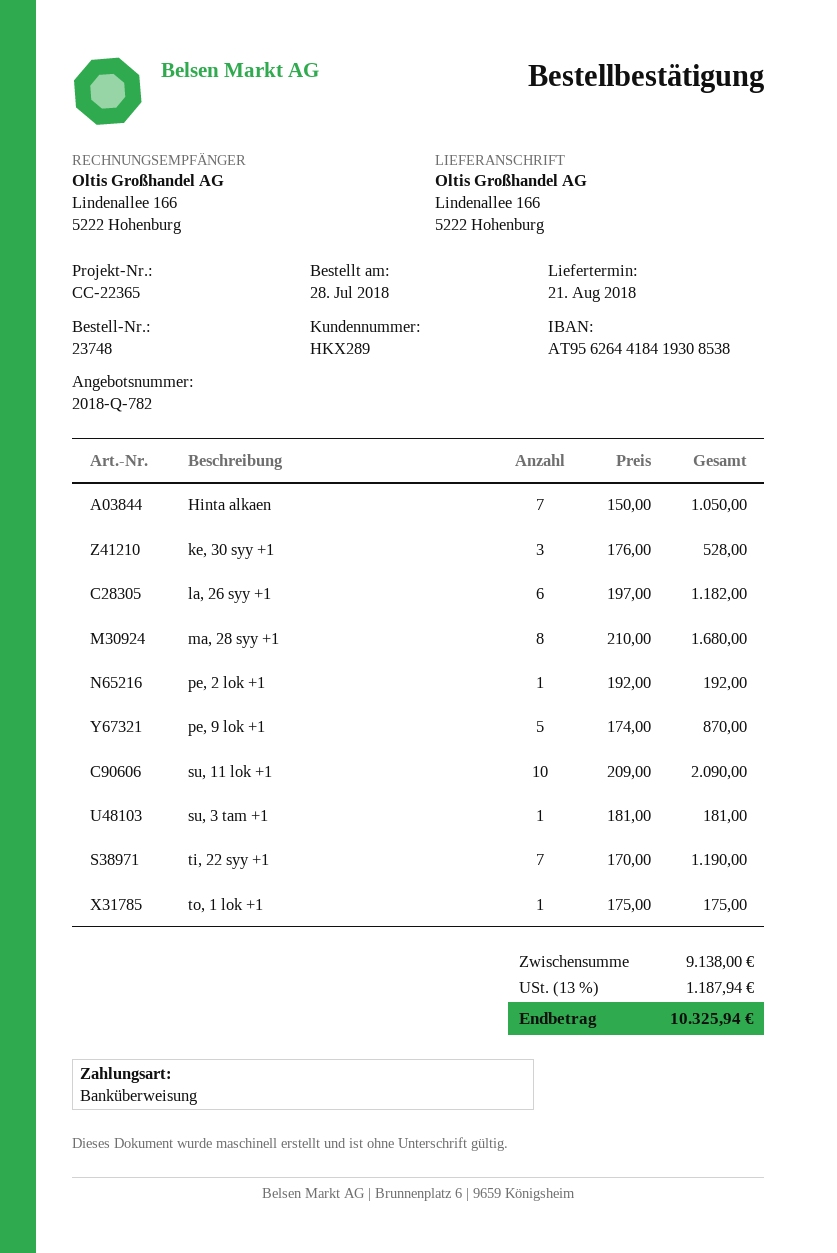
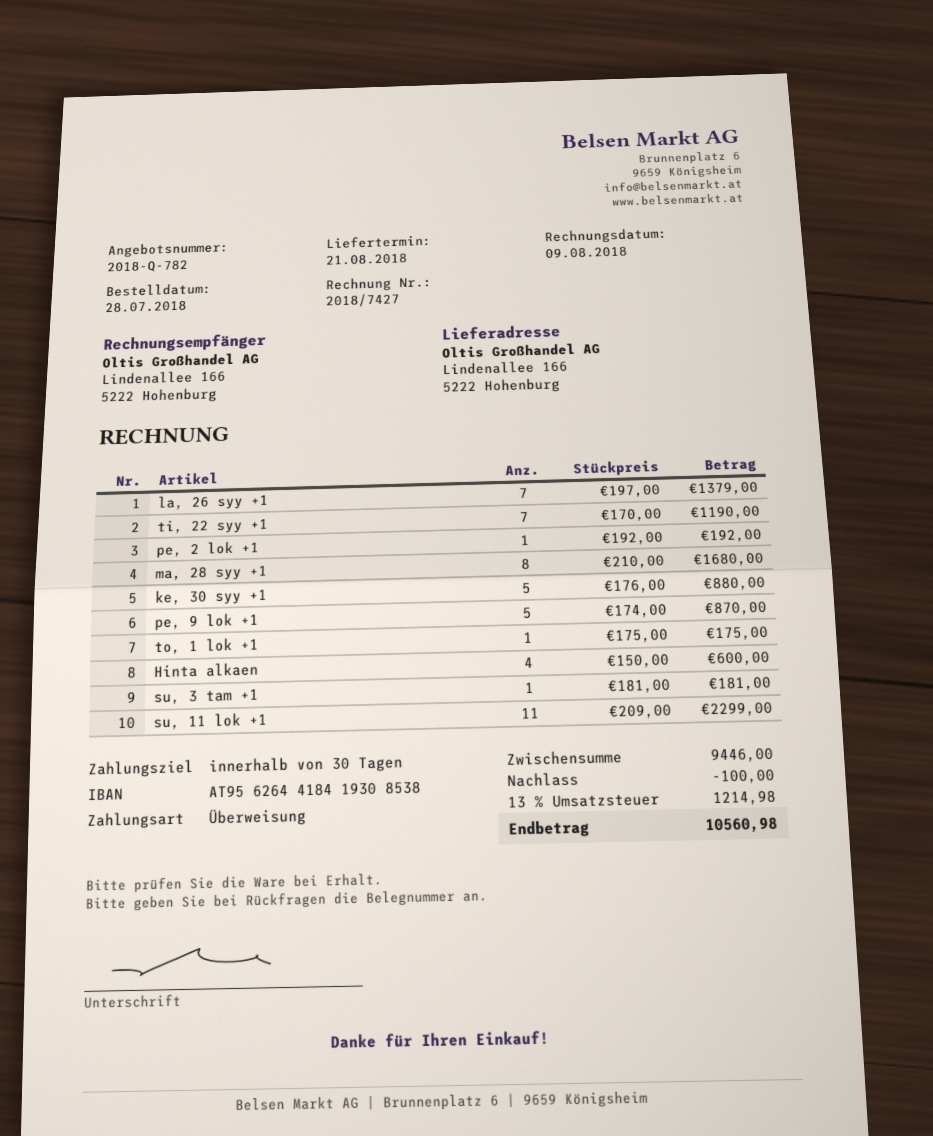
Hinta alkaen: 7 x 150.00 = 1050.00 -> 4 x 150.00 = 600.00
ke, 30 syy +1: 3 x 176.00 = 528.00 -> 5 x 176.00 = 880.00
la, 26 syy +1: 6 x 197.00 = 1182.00 -> 7 x 197.00 = 1379.00
su, 11 lok +1: 10 x 209.00 = 2090.00 -> 11 x 209.00 = 2299.00
subtotal: 9138.00 -> 9446.00
discount: none -> 100.00
tax: 13% = 1187.94 -> 13% = 1214.98
total: 10325.94 -> 10560.98

